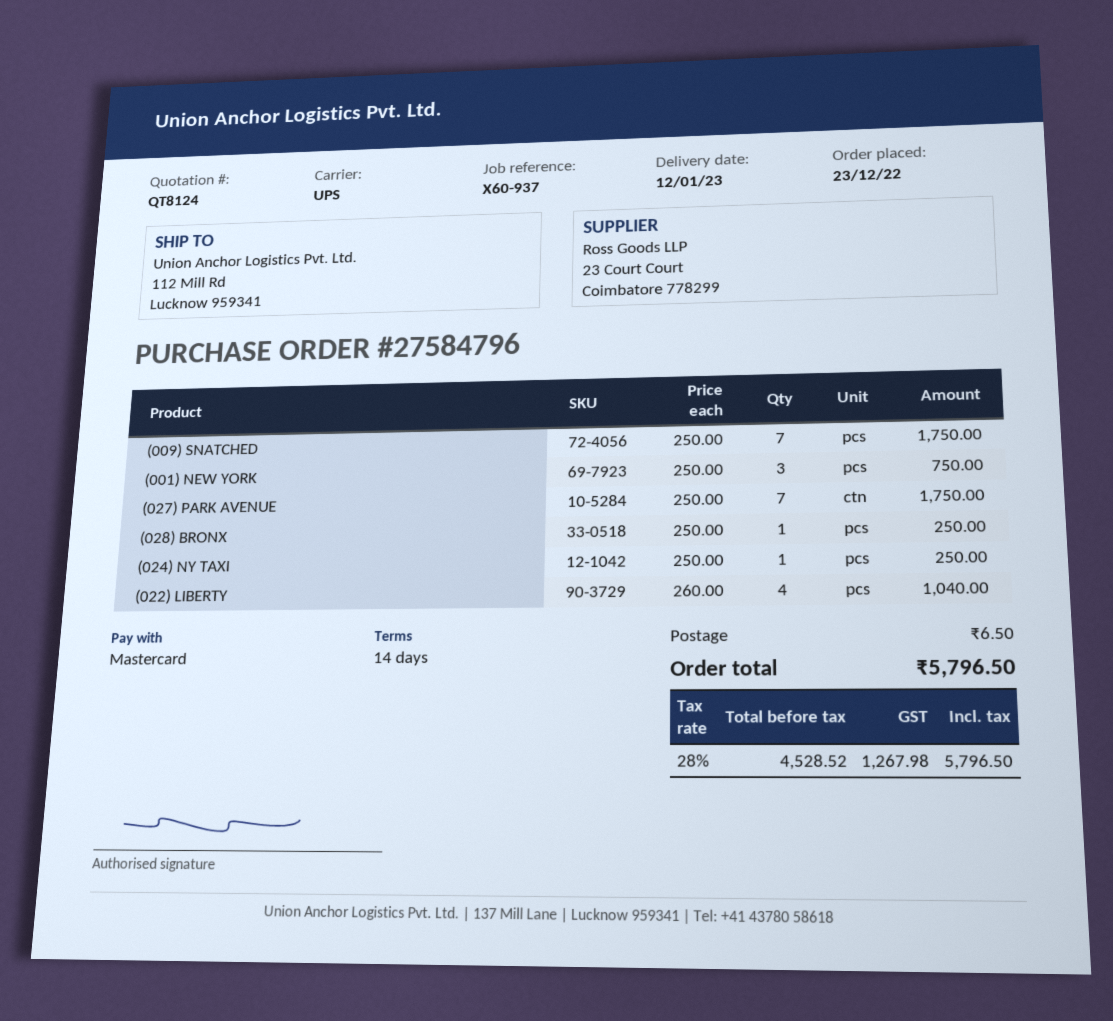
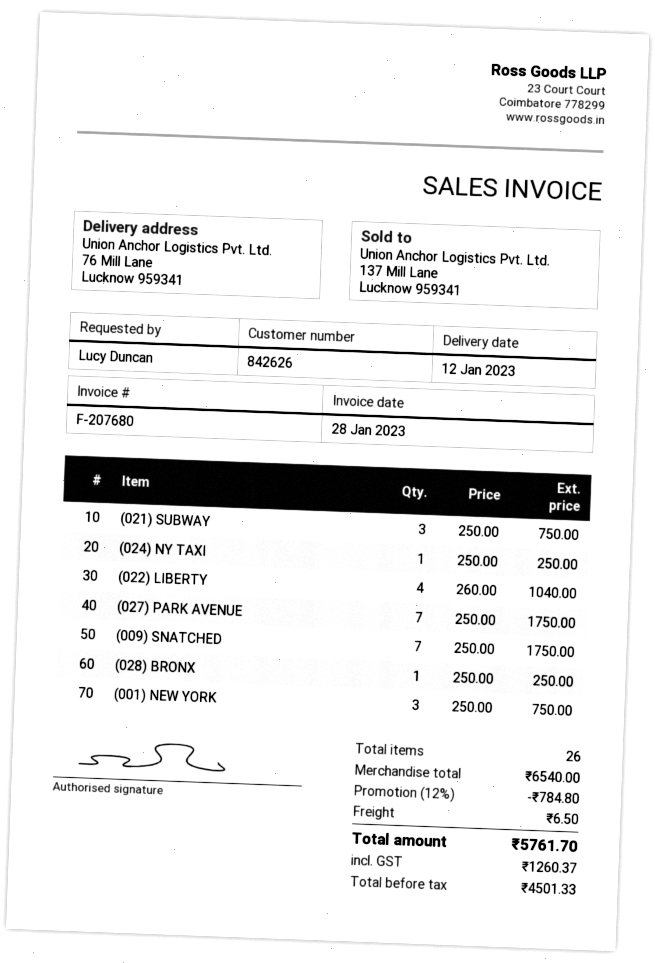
ship to: 112 Mill Rd, Lucknow 959341 -> 76 Mill Lane, Lucknow 959341
(021) SUBWAY: none -> 3 x 250.00 = 750.00
discount: none -> 12% = 784.80
net: 4528.52 -> 4501.33
tax: 1267.98 -> 1260.37
total: 5796.50 -> 5761.70

